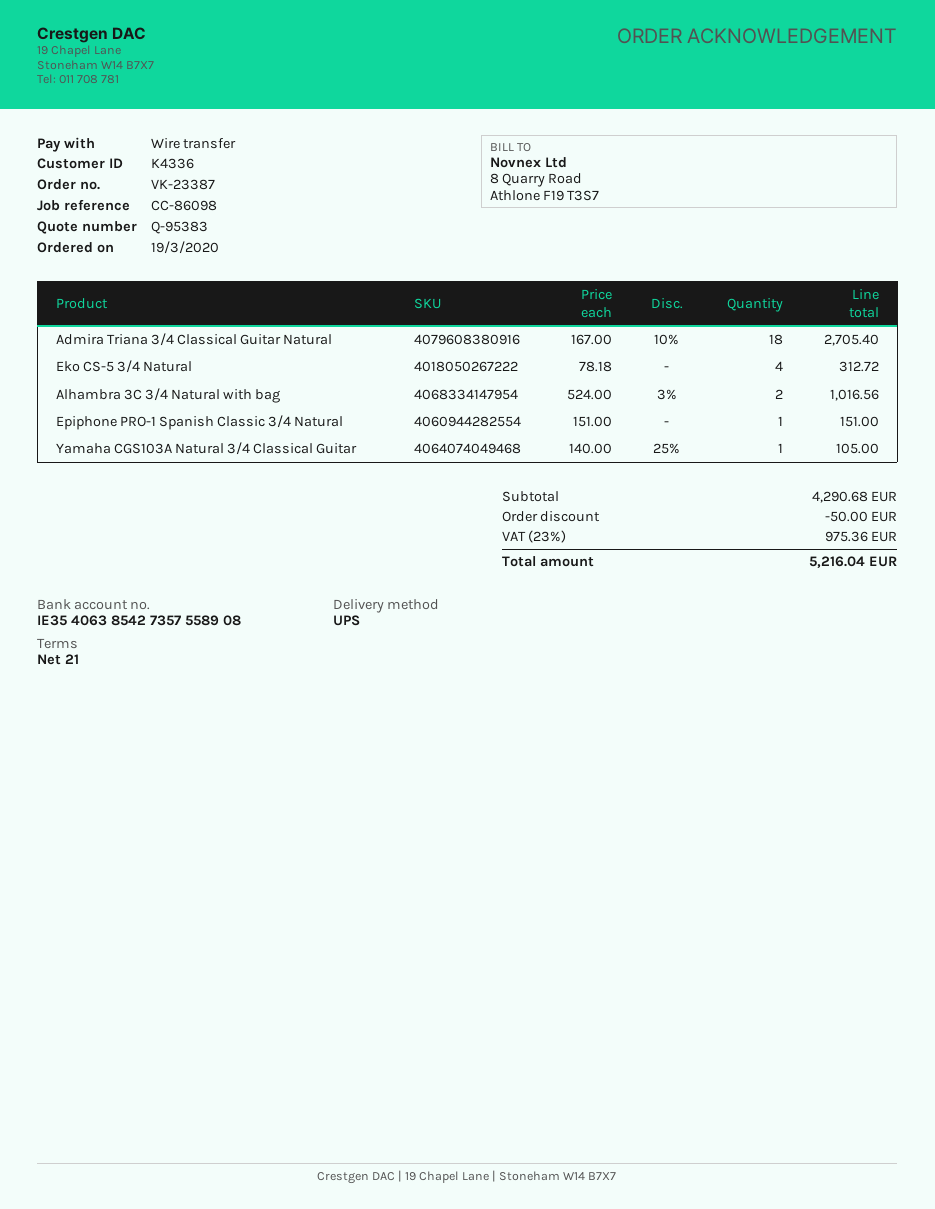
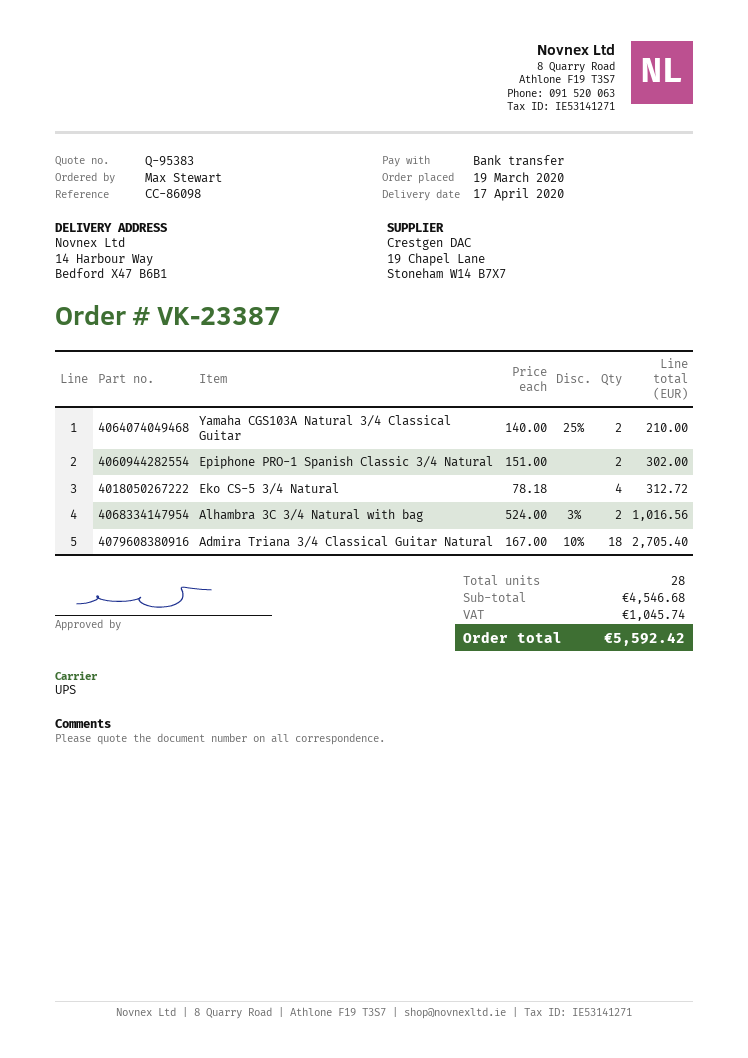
Epiphone PRO-1 Spanish Classic 3/4 Natural: 1 x 151.00 = 151.00 -> 2 x 151.00 = 302.00
Yamaha CGS103A Natural 3/4 Classical Guitar: 1 x 140.00 - 25% = 105.00 -> 2 x 140.00 - 25% = 210.00
subtotal: 4290.68 -> 4546.68
discount: 50.00 -> none
tax: 975.36 -> 1045.74
total: 5216.04 -> 5592.42

